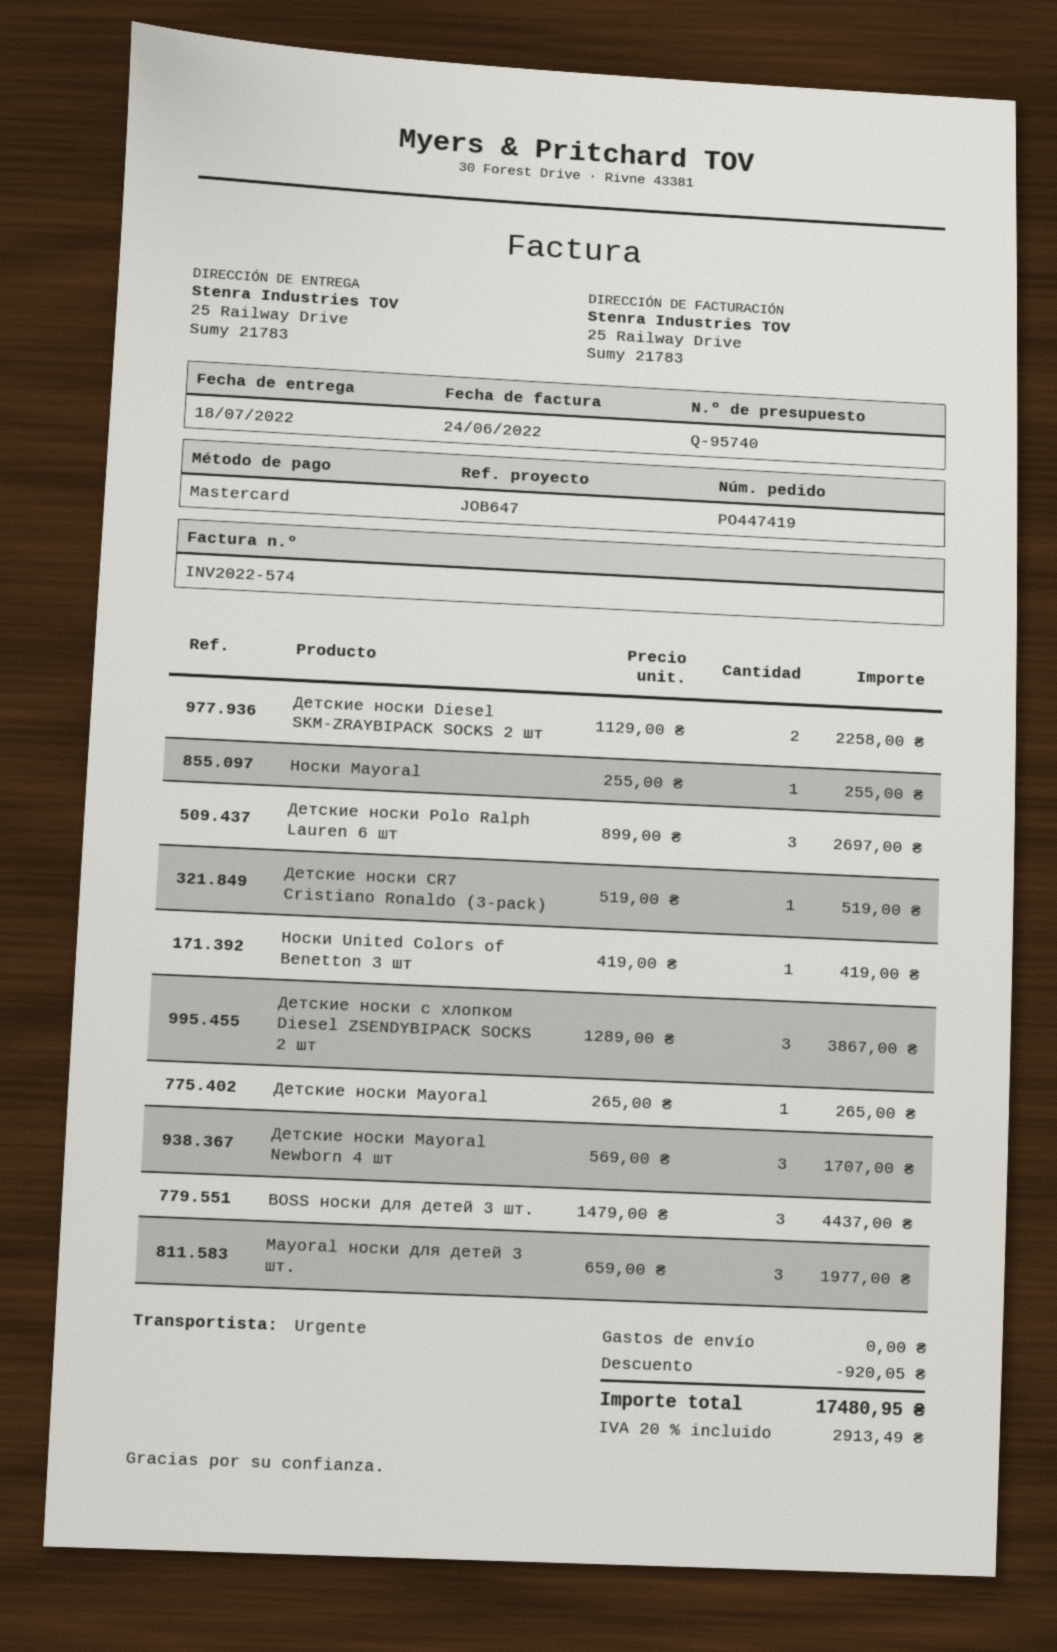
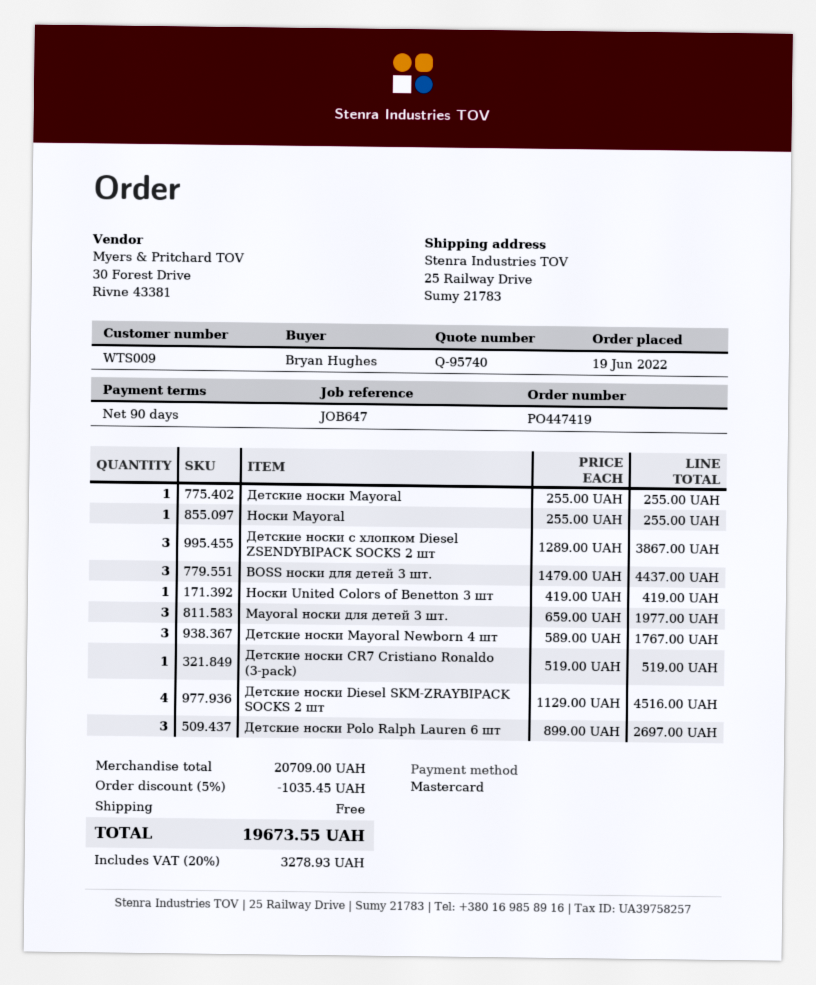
Детские носки Diesel SKM-ZRAYBIPACK SOCKS 2 шт: 2 x 1129.00 = 2258.00 -> 4 x 1129.00 = 4516.00
Детские носки Mayoral: 1 x 265.00 = 265.00 -> 1 x 255.00 = 255.00
Детские носки Mayoral Newborn 4 шт: 3 x 569.00 = 1707.00 -> 3 x 589.00 = 1767.00
discount: 920.05 -> 1035.45
tax: 20% = 2913.49 -> 20% = 3278.93
total: 17480.95 -> 19673.55

